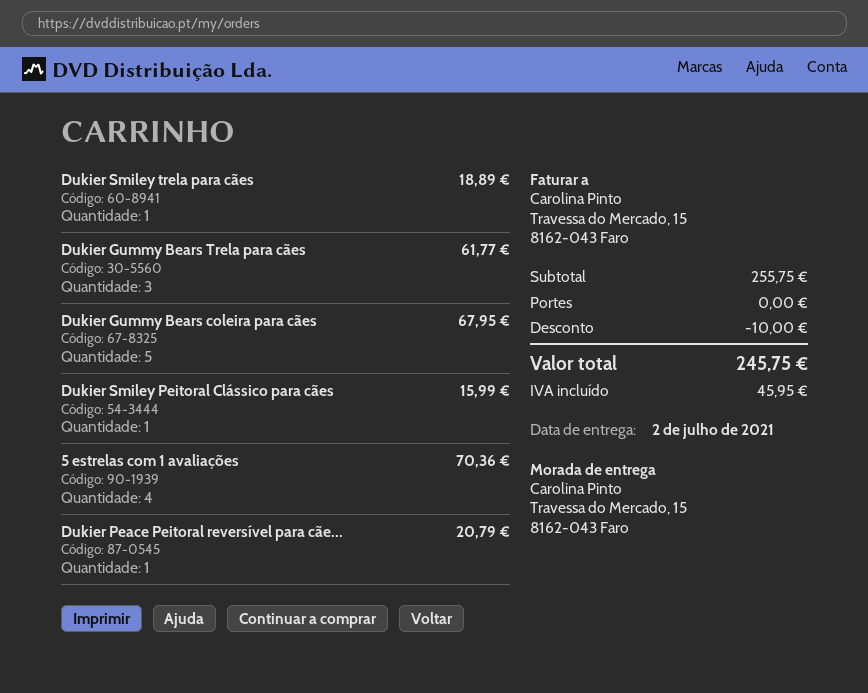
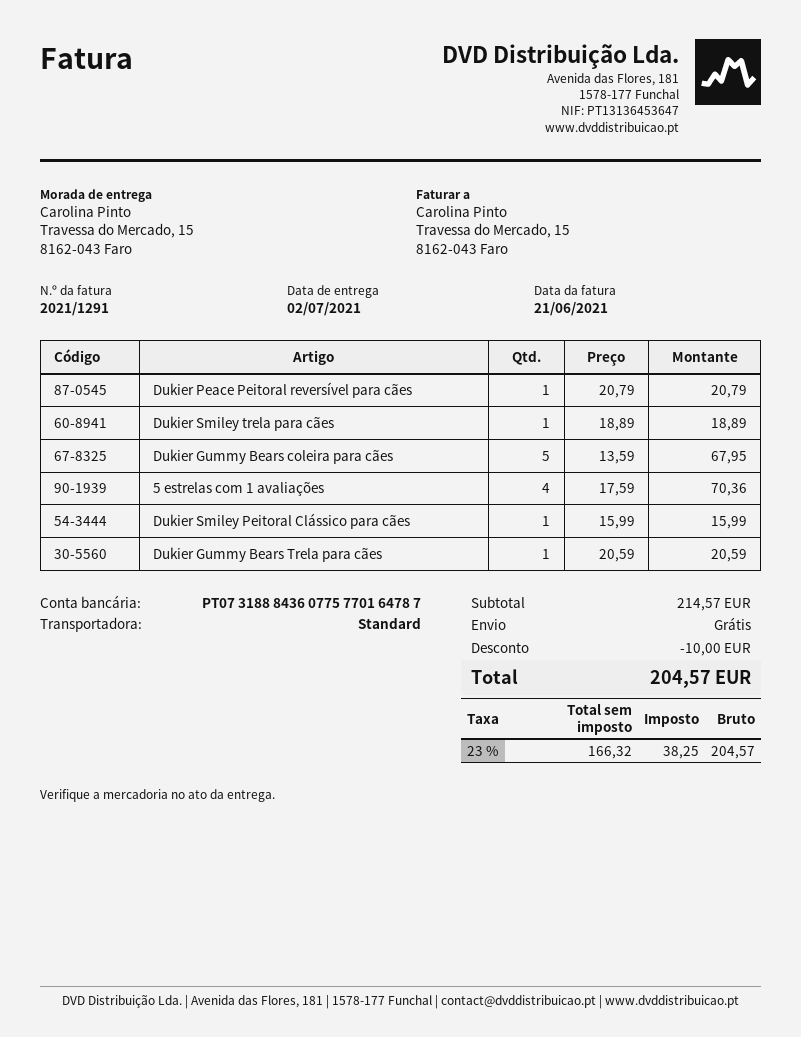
Dukier Gummy Bears Trela para cães: 3 for 61.77 -> 1 for 20.59
subtotal: 255.75 -> 214.57
tax: 45.95 -> 38.25
total: 245.75 -> 204.57

